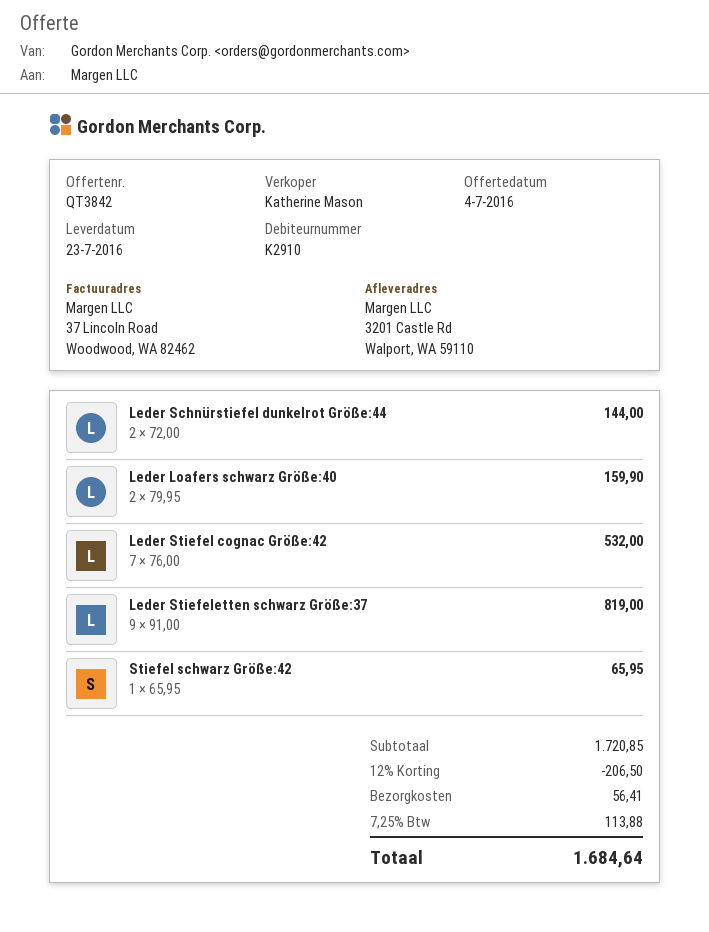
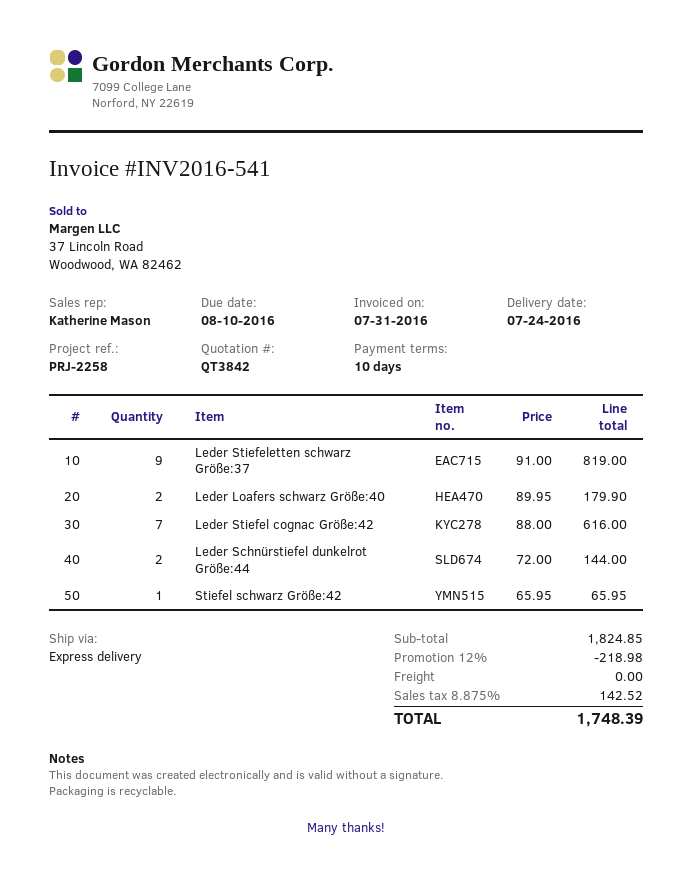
delivery date: 2016-07-23 -> 2016-07-24
Leder Loafers schwarz Größe:40: 2 x 79.95 = 159.90 -> 2 x 89.95 = 179.90
Leder Stiefel cognac Größe:42: 7 x 76.00 = 532.00 -> 7 x 88.00 = 616.00
subtotal: 1720.85 -> 1824.85
discount: 12% = 206.50 -> 12% = 218.98
shipping: 56.41 -> 0.00
tax: 7.25% = 113.88 -> 8.875% = 142.52
total: 1684.64 -> 1748.39

